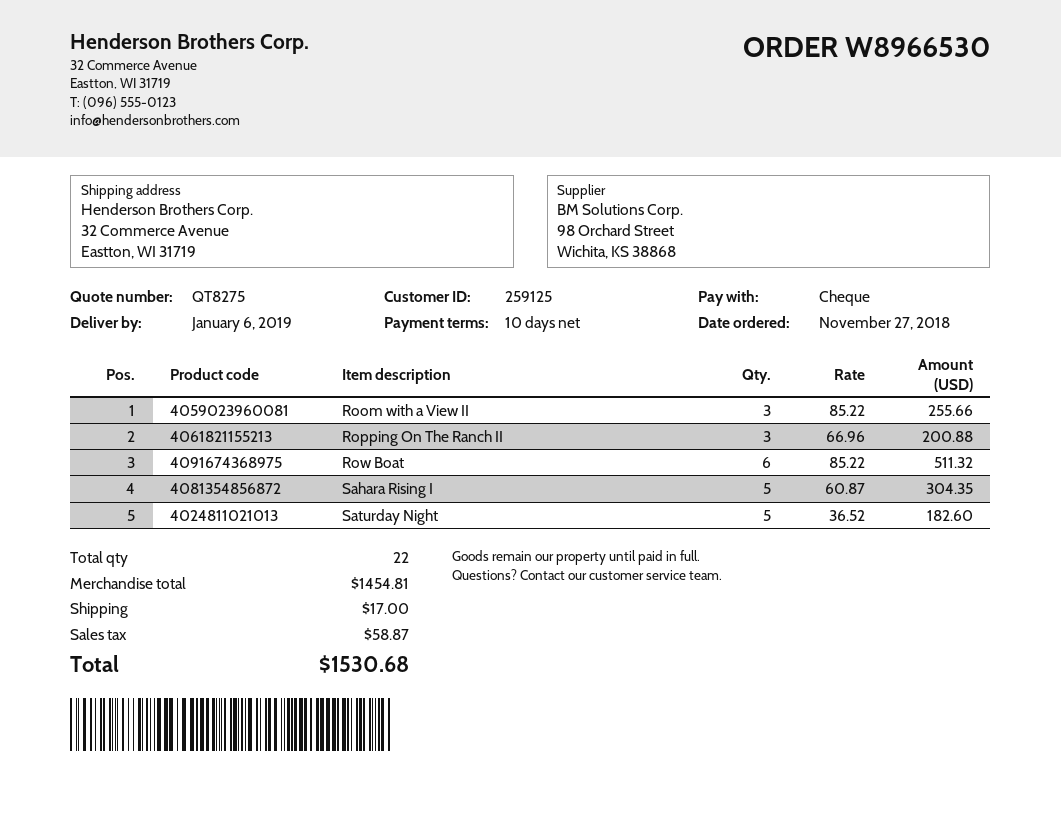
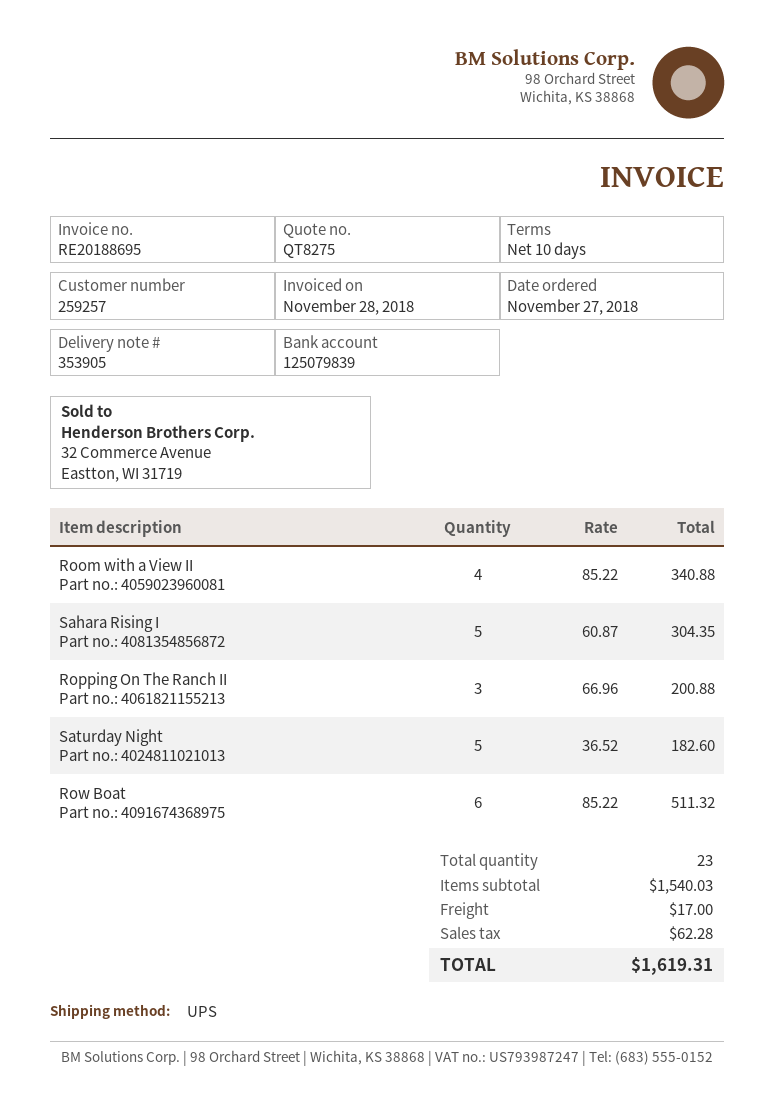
customer number: 259125 -> 259257
Room with a View II: 3 x 85.22 = 255.66 -> 4 x 85.22 = 340.88
total quantity: 22 -> 23
subtotal: 1454.81 -> 1540.03
tax: 58.87 -> 62.28
total: 1530.68 -> 1619.31

